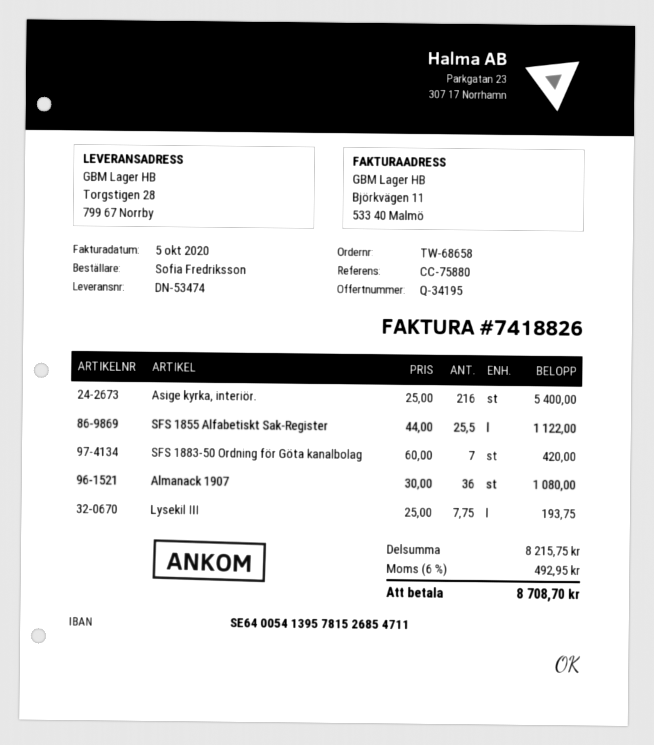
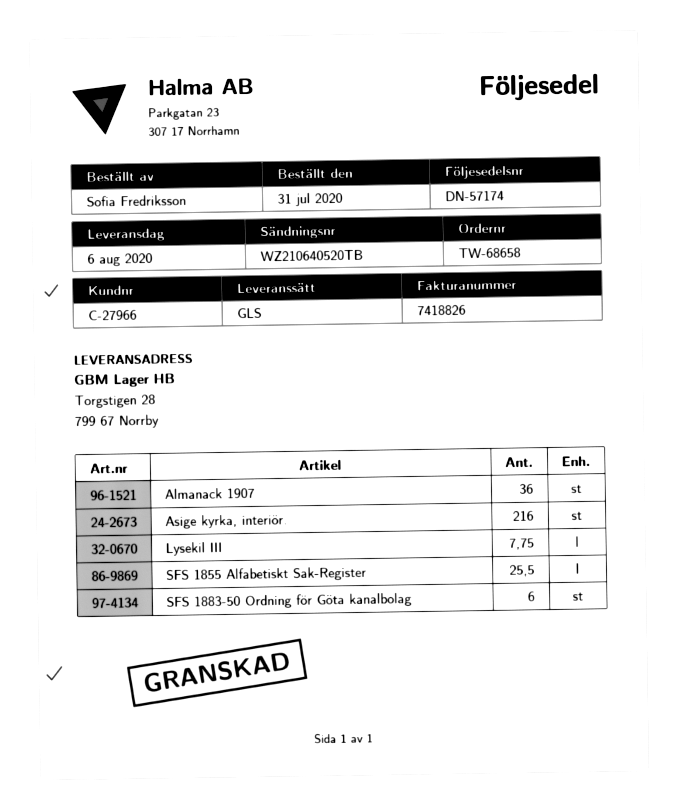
delivery note number: DN-53474 -> DN-57174
SFS 1883-50 Ordning för Göta kanalbolag: 7 -> 6

